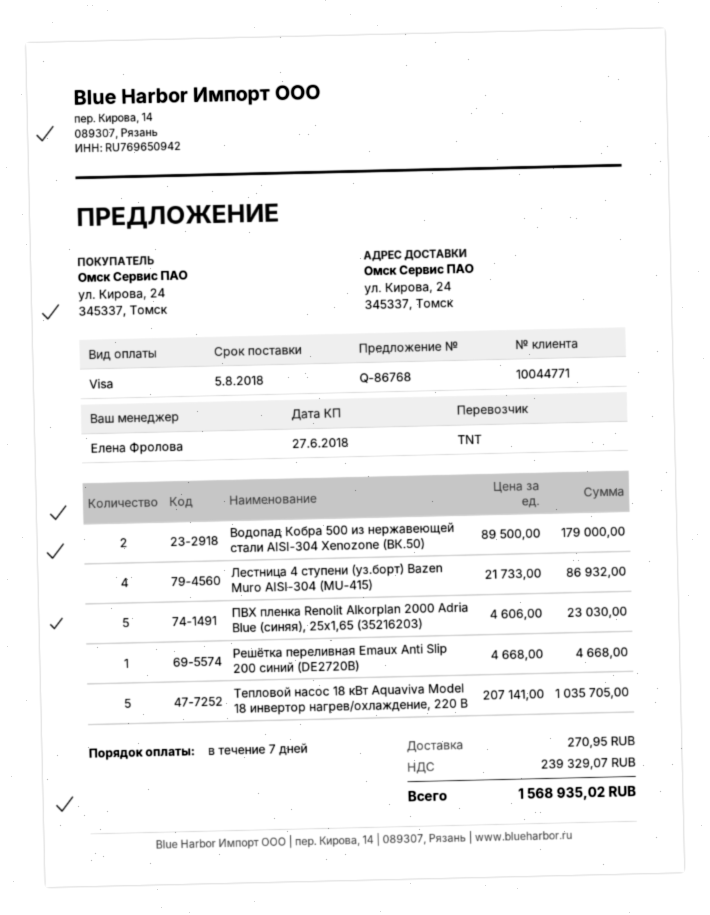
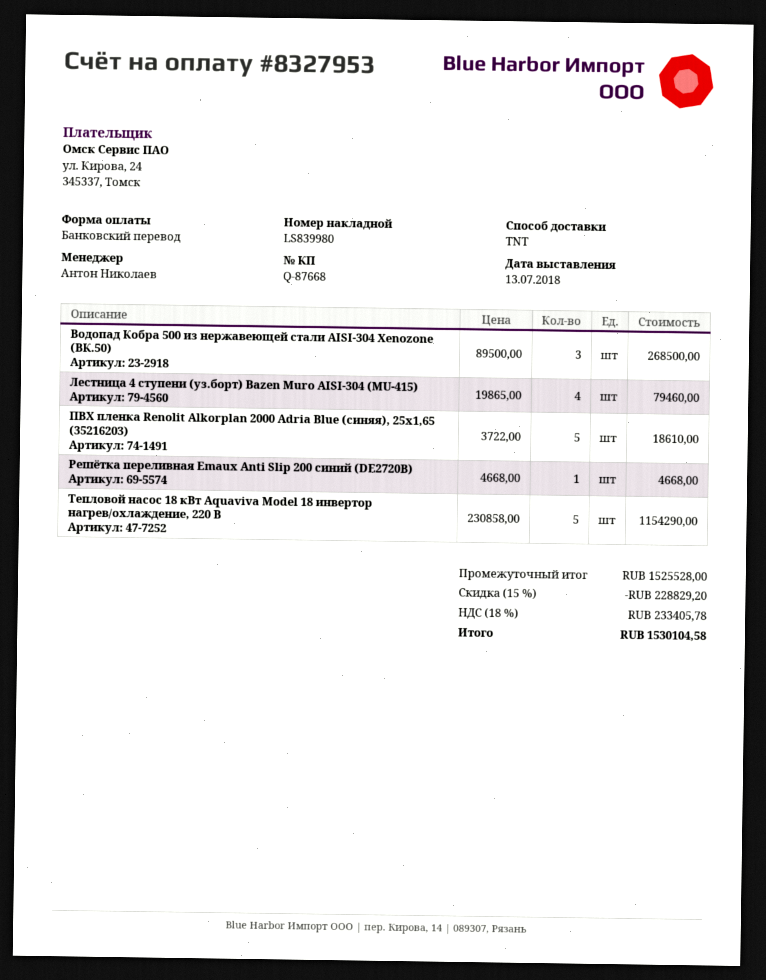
quote number: Q-86768 -> Q-87668
sales rep: Елена Фролова -> Антон Николаев
payment method: Visa -> bank transfer
Водопад Кобра 500 из нержавеющей стали AISI-304 Xenozone (ВК.50): 2 x 89500.00 = 179000.00 -> 3 x 89500.00 = 268500.00
Лестница 4 ступени (уз.борт) Bazen Muro AISI-304 (MU-415): 4 x 21733.00 = 86932.00 -> 4 x 19865.00 = 79460.00
ПВХ пленка Renolit Alkorplan 2000 Adria Blue (синяя), 25х1,65 (35216203): 5 x 4606.00 = 23030.00 -> 5 x 3722.00 = 18610.00
Тепловой насос 18 кВт Aquaviva Model 18 инвертор нагрев/охлаждение, 220 В: 5 x 207141.00 = 1035705.00 -> 5 x 230858.00 = 1154290.00
discount: none -> 15% = 228829.20
shipping: 270.95 -> none
tax: 239329.07 -> 233405.78
total: 1568935.02 -> 1530104.58

